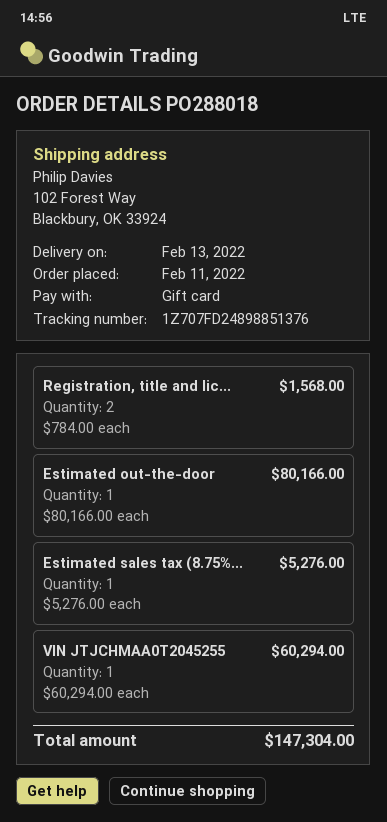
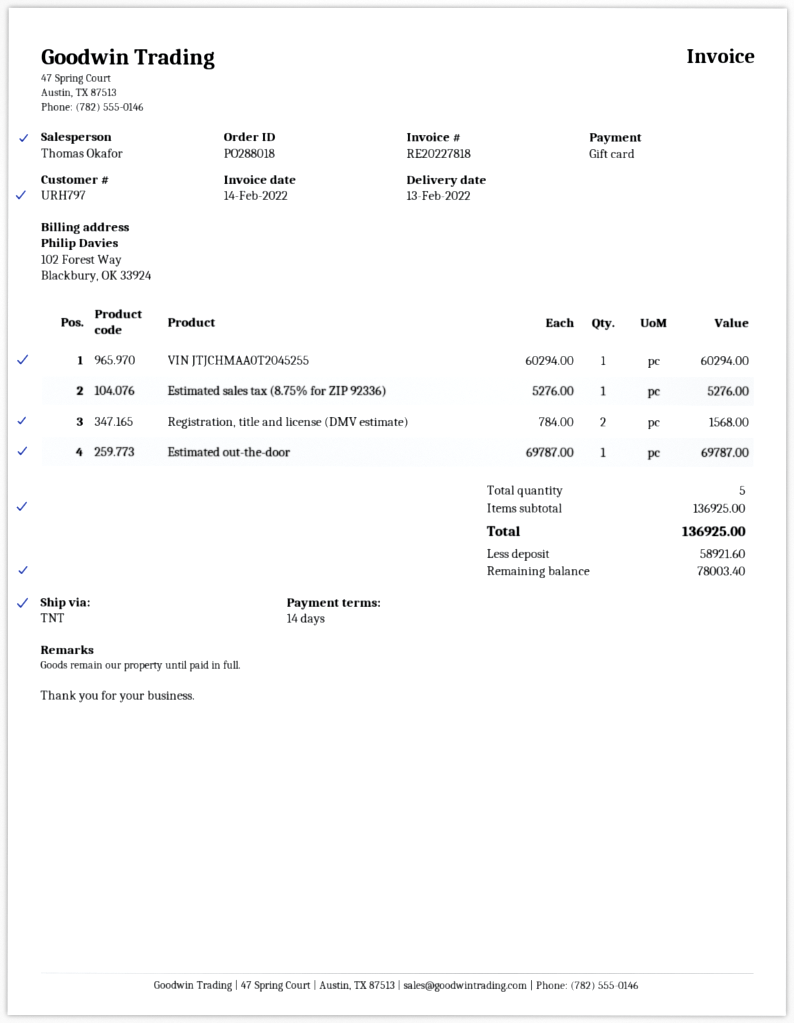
Estimated out-the-door: 1 x 80166.00 = 80166.00 -> 1 x 69787.00 = 69787.00
total: 147304.00 -> 136925.00

